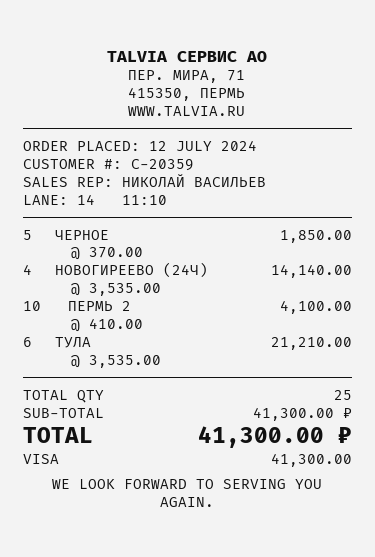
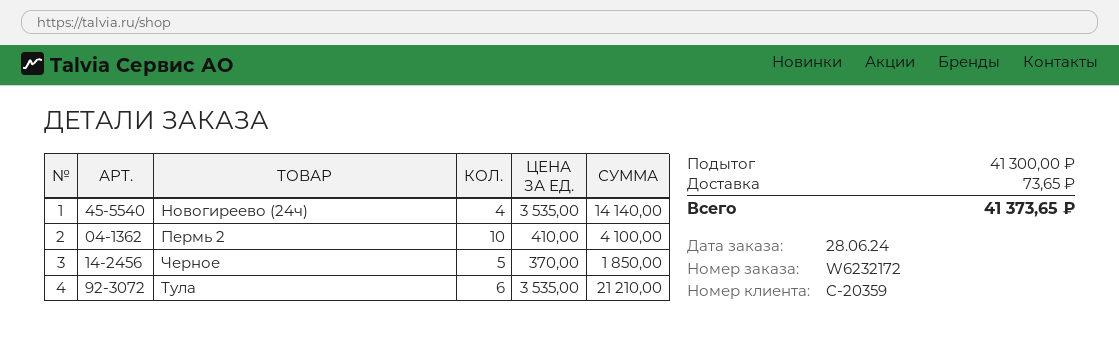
order date: 2024-07-12 -> 2024-06-28
shipping: none -> 73.65
total: 41300.00 -> 41373.65

